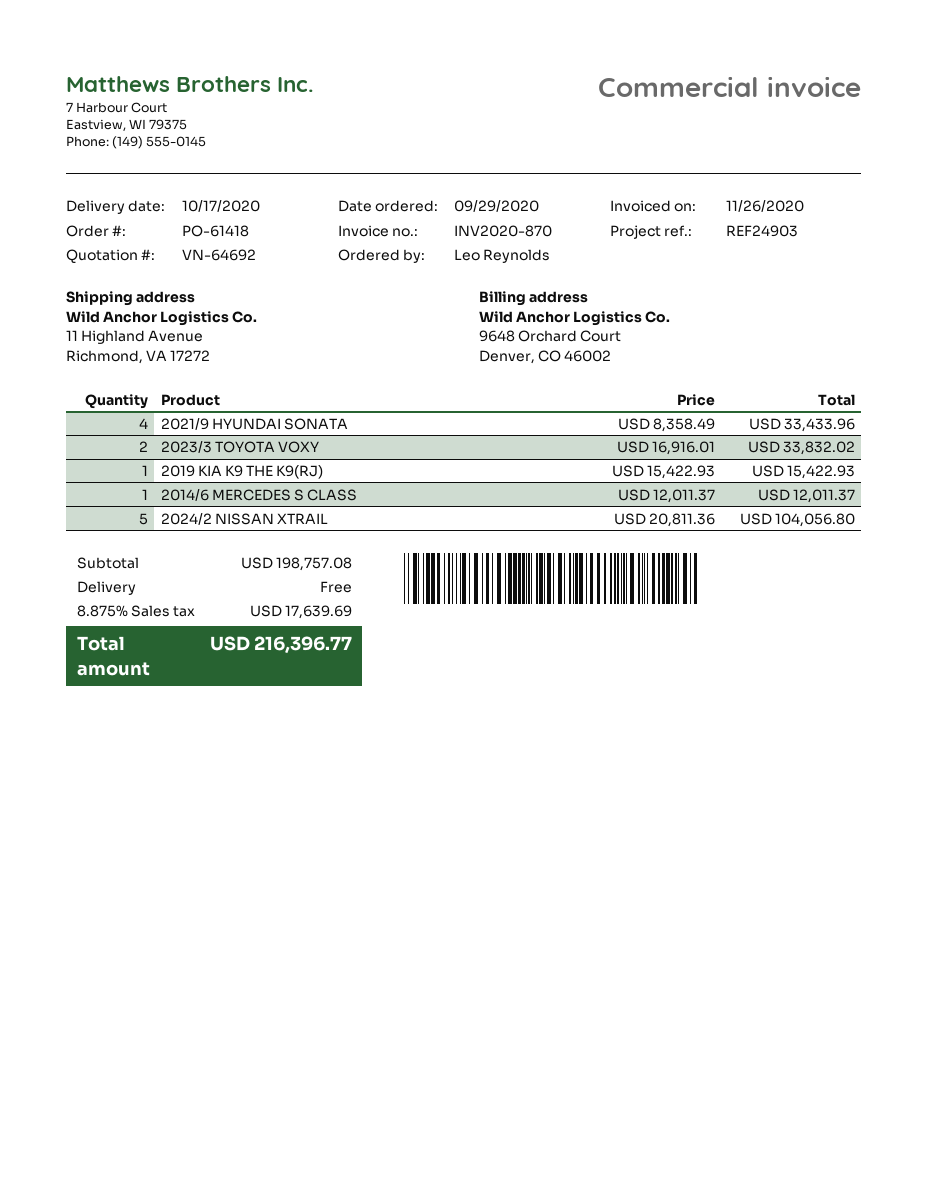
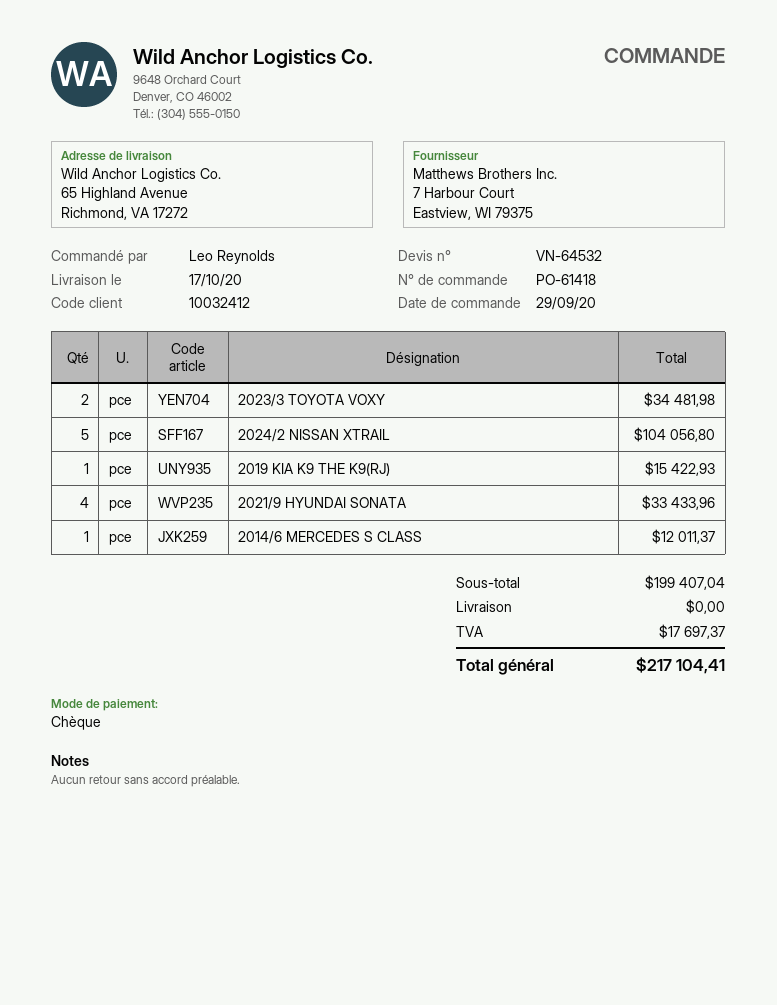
quote number: VN-64692 -> VN-64532
ship to: 11 Highland Avenue, Richmond, VA 17272 -> 65 Highland Avenue, Richmond, VA 17272
2023/3 TOYOTA VOXY: 2 for 33832.02 -> 2 for 34481.98
subtotal: 198757.08 -> 199407.04
tax: 17639.69 -> 17697.37
total: 216396.77 -> 217104.41

